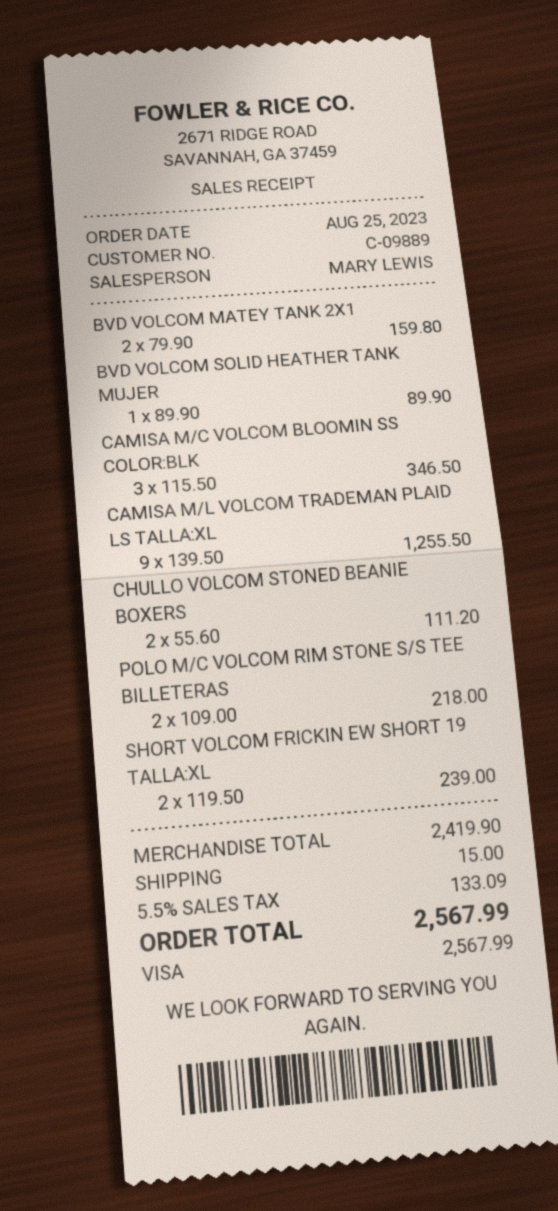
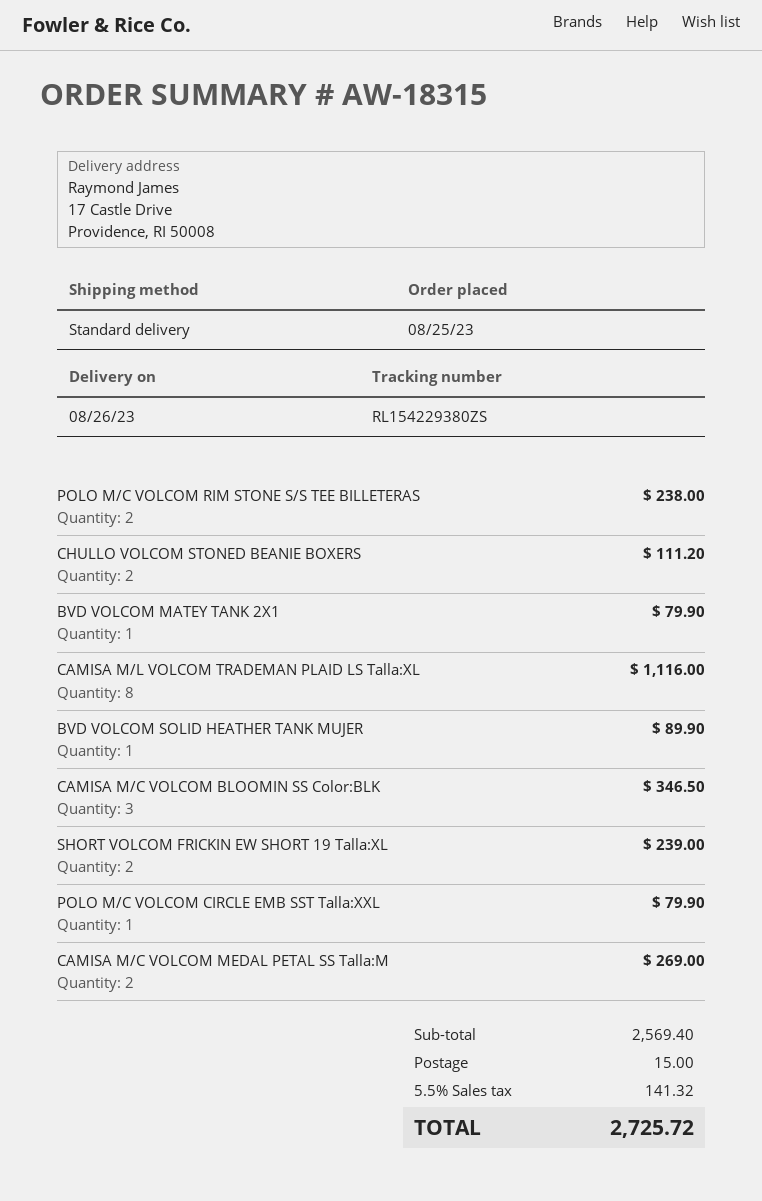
BVD VOLCOM MATEY TANK 2X1: 2 for 159.80 -> 1 for 79.90
CAMISA M/L VOLCOM TRADEMAN PLAID LS TALLA:XL: 9 for 1255.50 -> 8 for 1116.00
POLO M/C VOLCOM RIM STONE S/S TEE BILLETERAS: 2 for 218.00 -> 2 for 238.00
POLO M/C VOLCOM CIRCLE EMB SST Talla:XXL: none -> 1 for 79.90
CAMISA M/C VOLCOM MEDAL PETAL SS Talla:M: none -> 2 for 269.00
subtotal: 2419.90 -> 2569.40
tax: 5.5% = 133.09 -> 5.5% = 141.32
total: 2567.99 -> 2725.72

